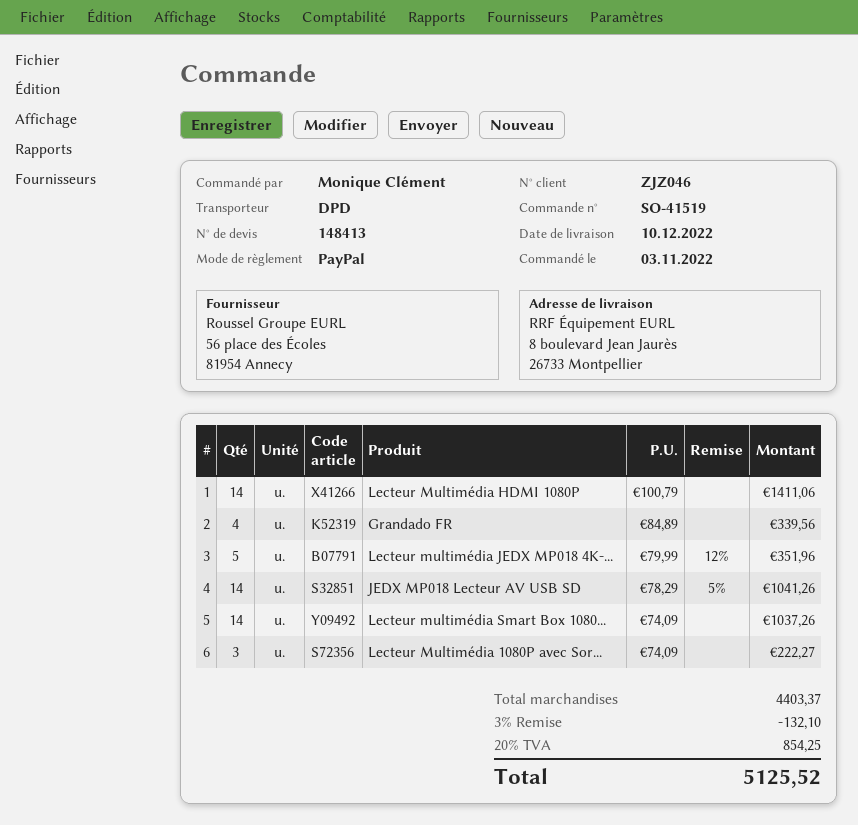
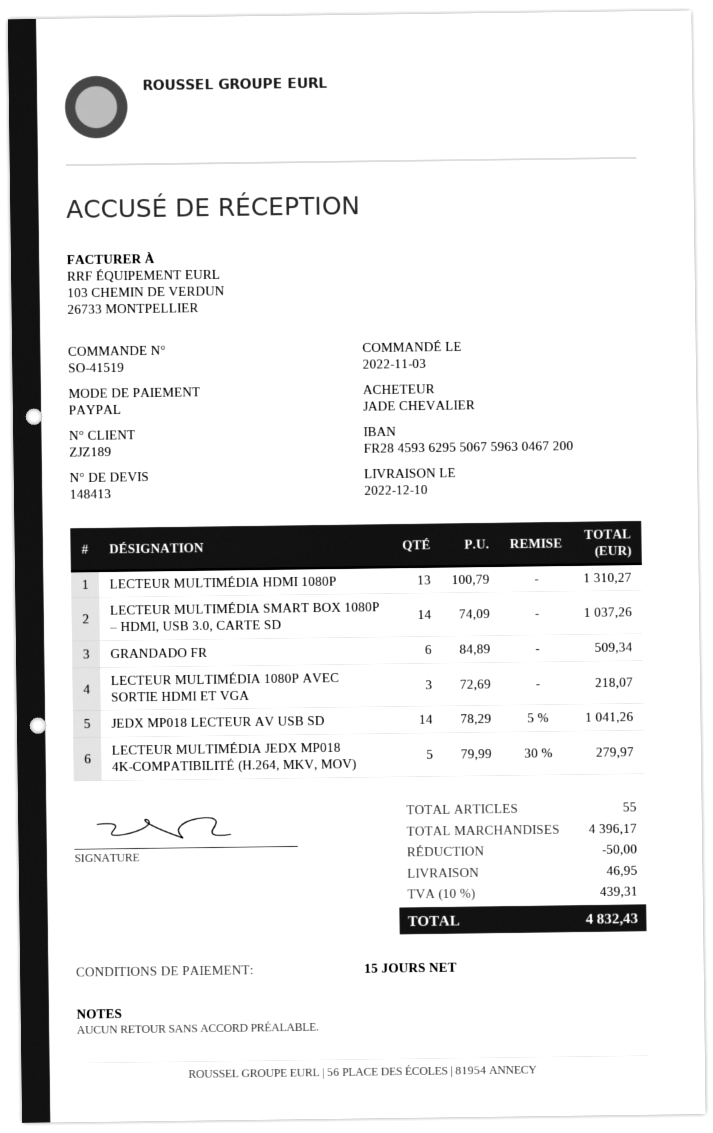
customer number: ZJZ046 -> ZJZ189
ordered by: Monique Clément -> JADE CHEVALIER
Lecteur Multimédia HDMI 1080P: 14 x 100.79 = 1411.06 -> 13 x 100.79 = 1310.27
Grandado FR: 4 x 84.89 = 339.56 -> 6 x 84.89 = 509.34
Lecteur multimédia JEDX MP018 4K‑...: 5 x 79.99 - 12% = 351.96 -> 5 x 79.99 - 30% = 279.97
Lecteur Multimédia 1080P avec Sor...: 3 x 74.09 = 222.27 -> 3 x 72.69 = 218.07
subtotal: 4403.37 -> 4396.17
discount: 132.10 -> 50.00
shipping: none -> 46.95
tax: 20% = 854.25 -> 10% = 439.31
total: 5125.52 -> 4832.43

